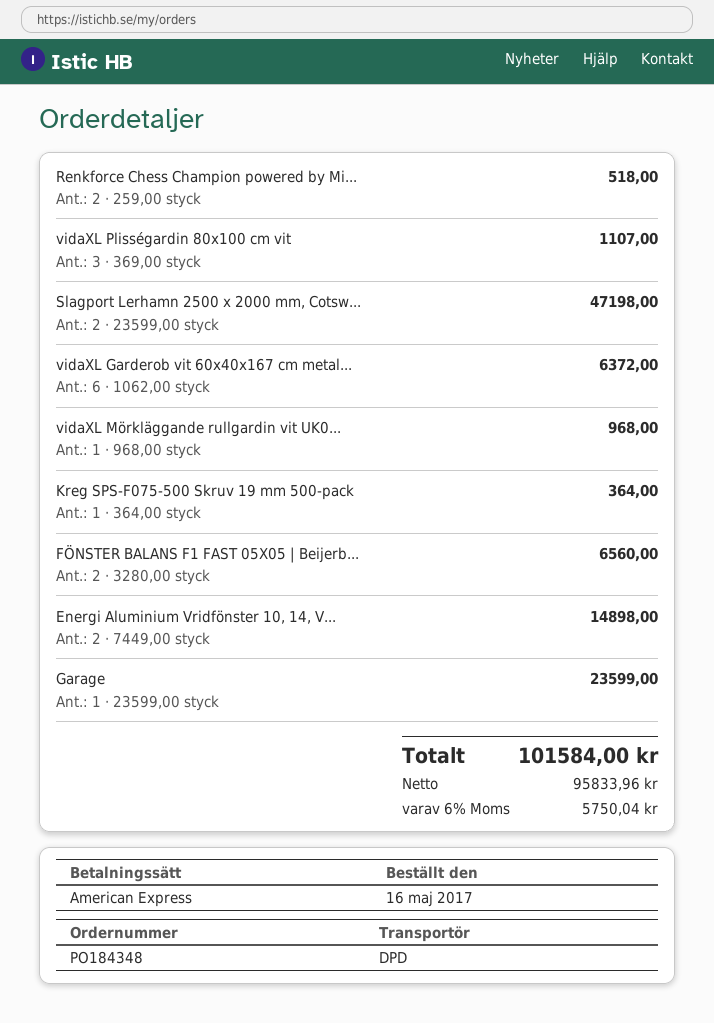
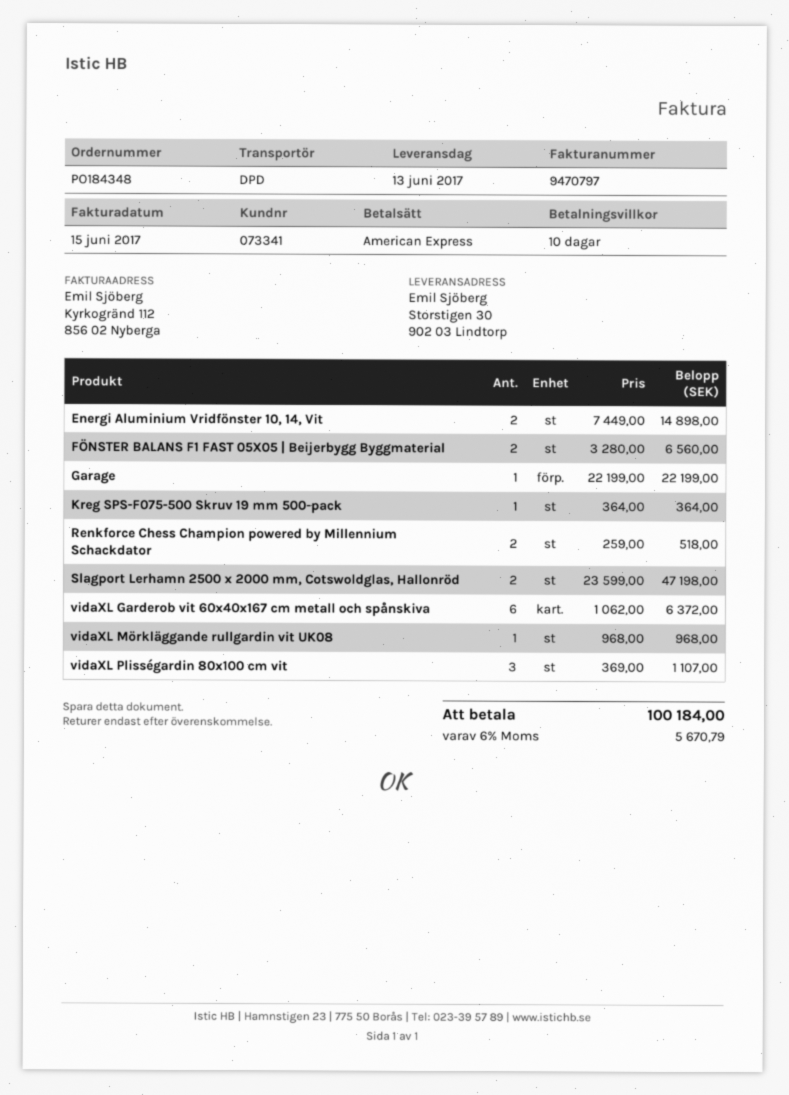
Garage: 1 x 23599.00 = 23599.00 -> 1 x 22199.00 = 22199.00
tax: 6% = 5750.04 -> 6% = 5670.79
total: 101584.00 -> 100184.00

